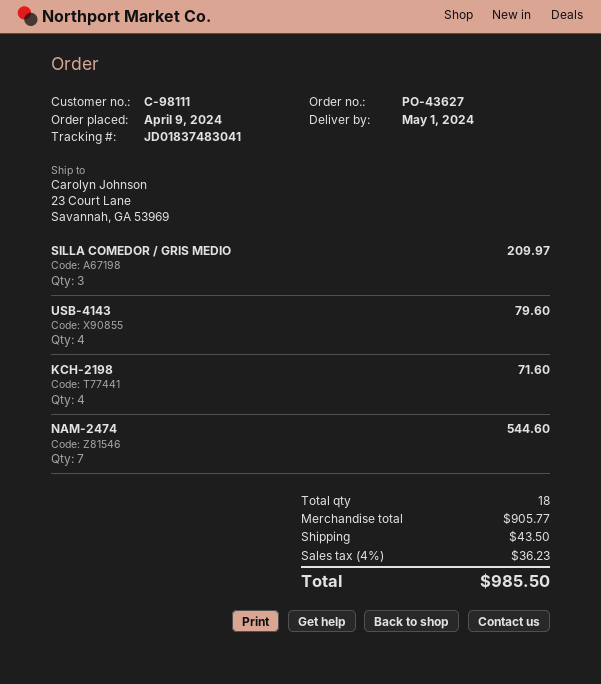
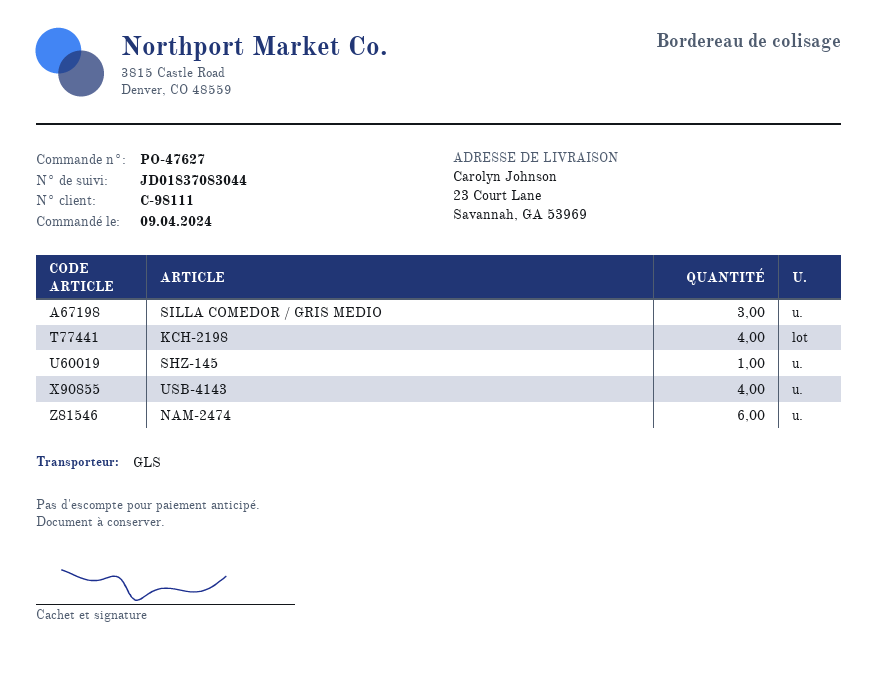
order number: PO-43627 -> PO-47627
tracking number: JD01837483041 -> JD01837083044
NAM-2474: 7 -> 6
SHZ-145: none -> 1

